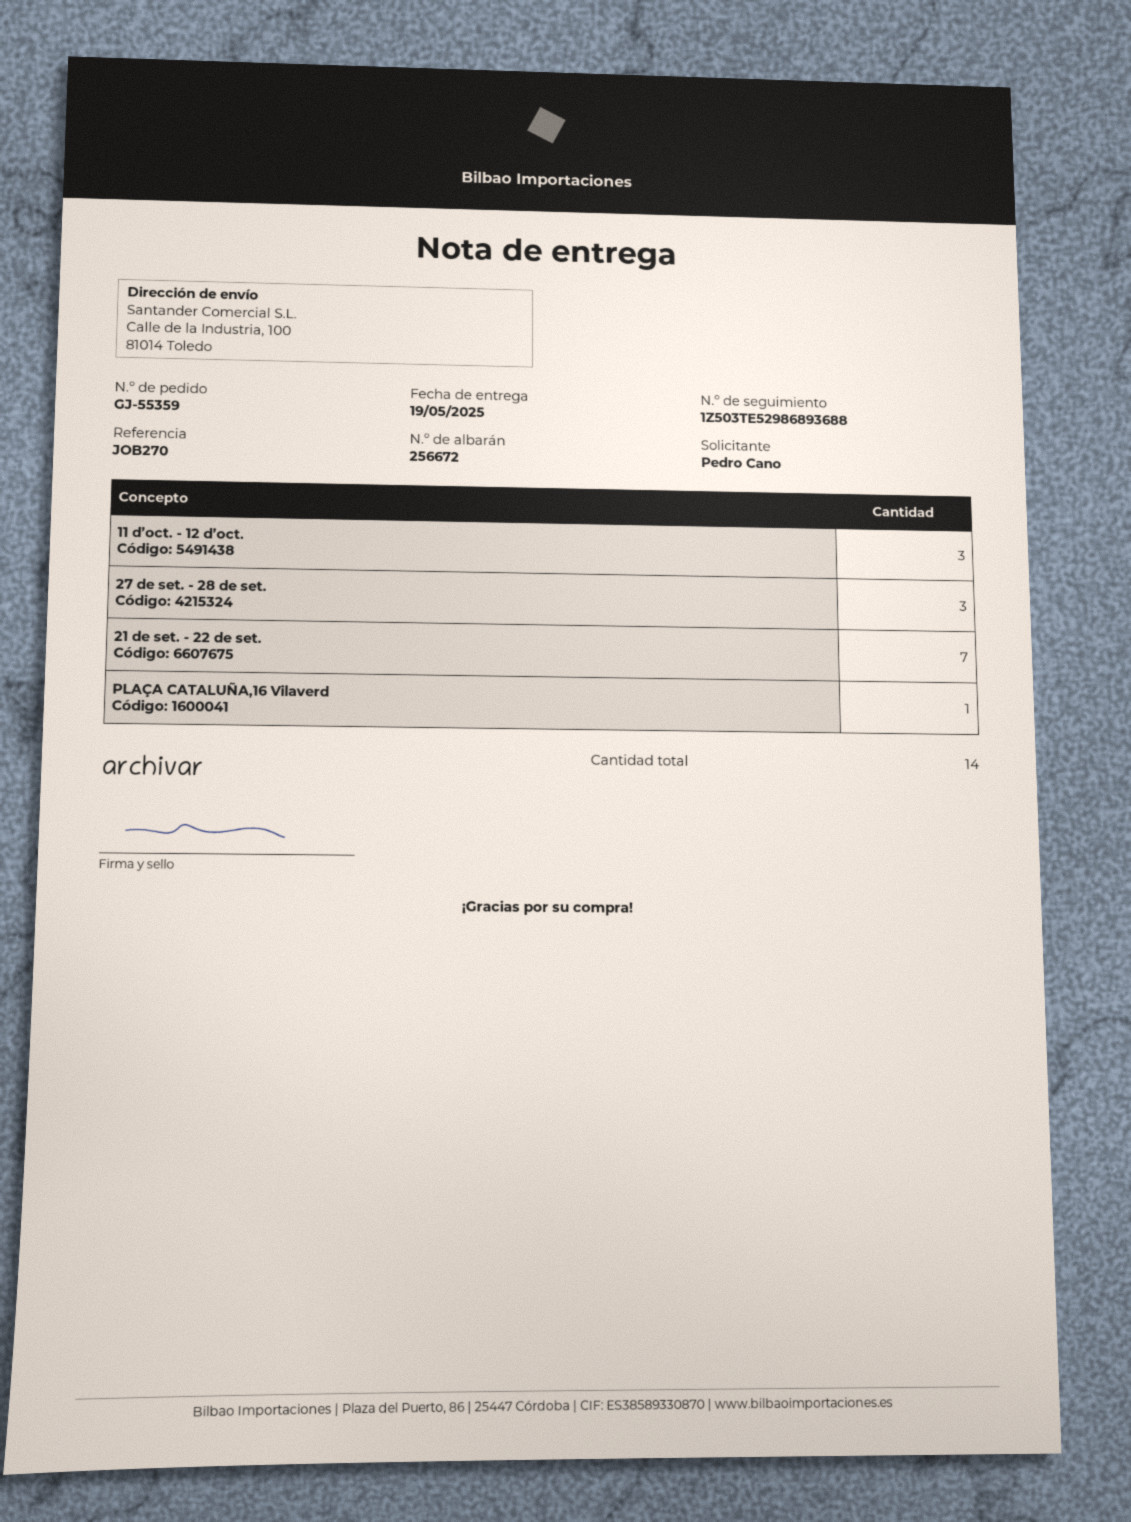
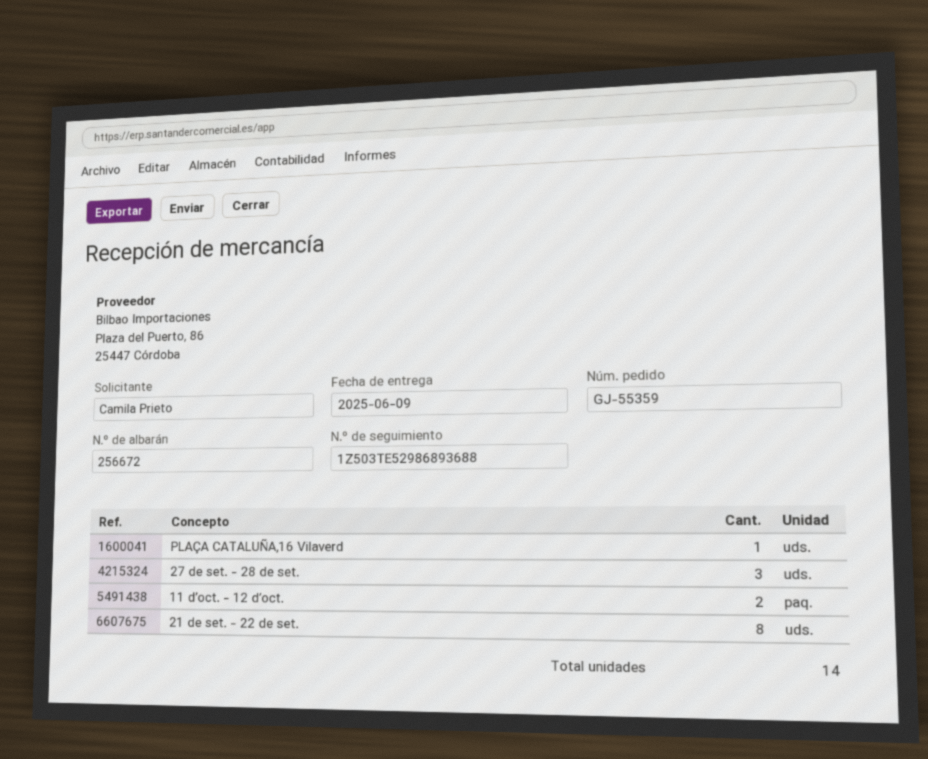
delivery date: 2025-05-19 -> 2025-06-09
ordered by: Pedro Cano -> Camila Prieto
11 d’oct. - 12 d’oct.: 3 -> 2
21 de set. - 22 de set.: 7 -> 8

